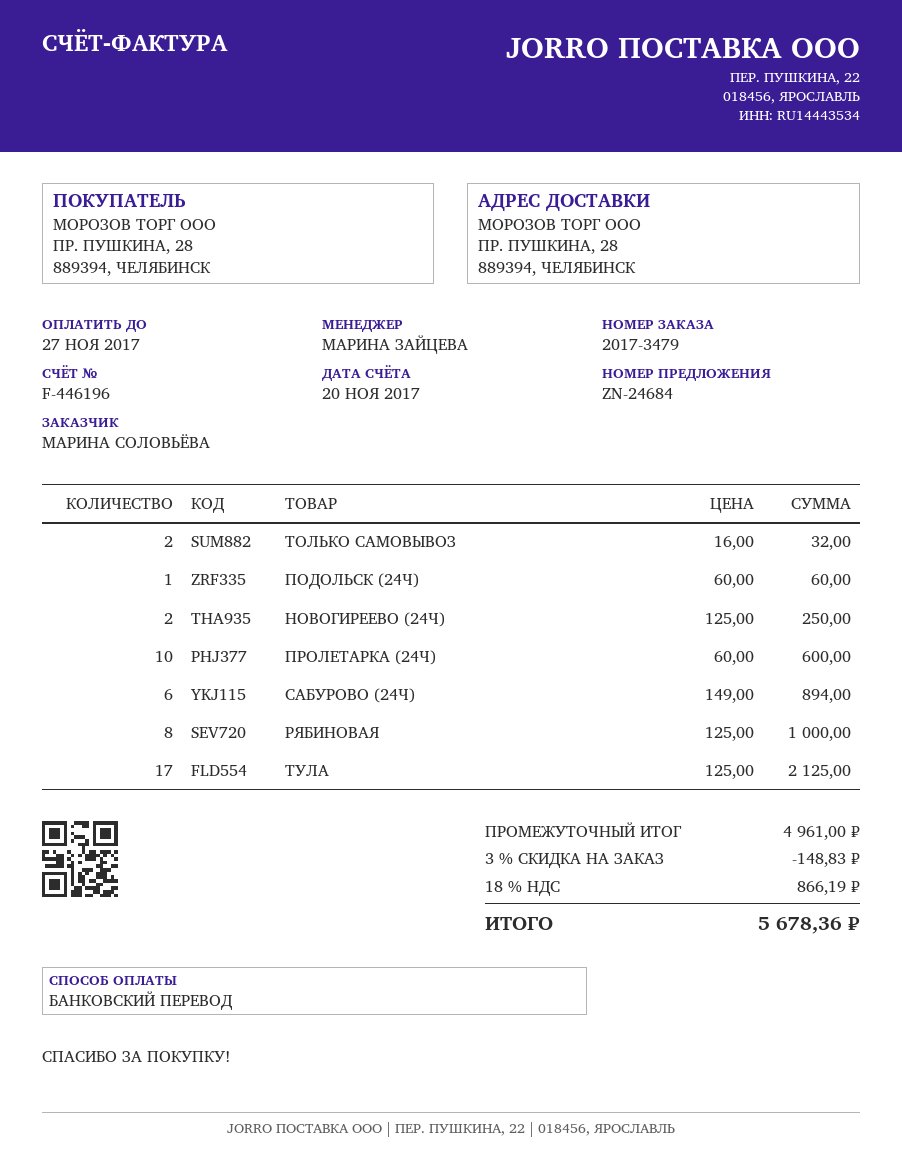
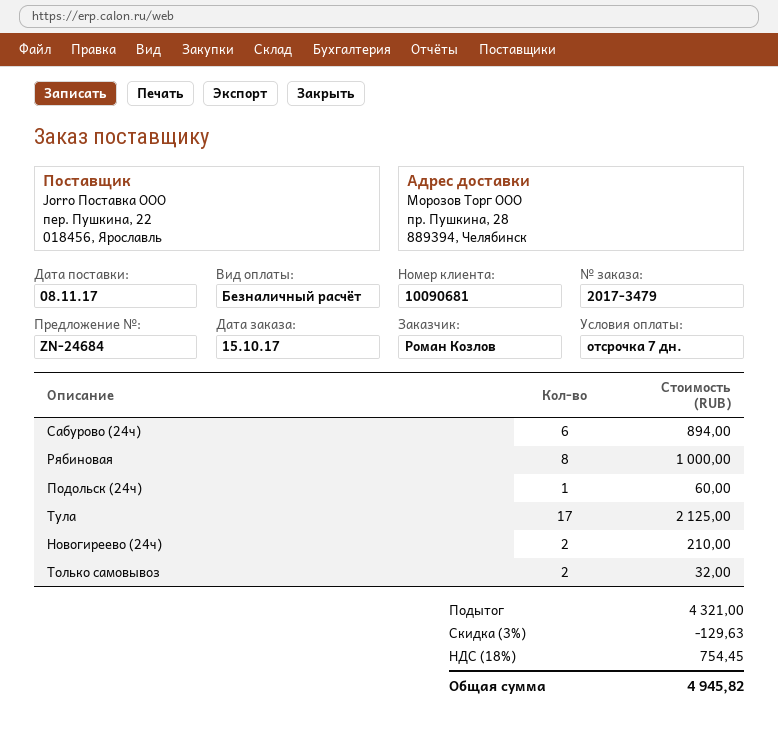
ordered by: МАРИНА СОЛОВЬЁВА -> Роман Козлов
НОВОГИРЕЕВО (24Ч): 2 for 250.00 -> 2 for 210.00
ПРОЛЕТАРКА (24Ч): 10 for 600.00 -> none
subtotal: 4961.00 -> 4321.00
discount: 3% = 148.83 -> 3% = 129.63
tax: 18% = 866.19 -> 18% = 754.45
total: 5678.36 -> 4945.82

